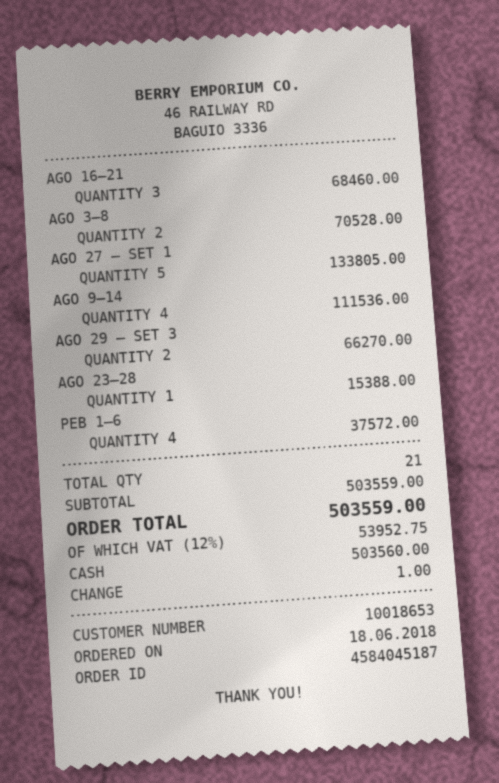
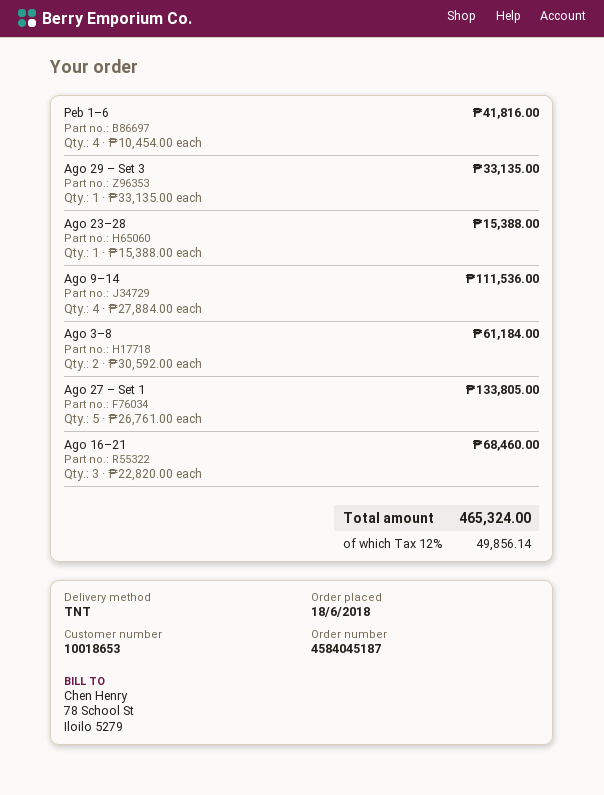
AGO 3–8: 2 for 70528.00 -> 2 for 61184.00
AGO 29 – SET 3: 2 for 66270.00 -> 1 for 33135.00
PEB 1–6: 4 for 37572.00 -> 4 for 41816.00
tax: 12% = 53952.75 -> 12% = 49856.14
total: 503559.00 -> 465324.00

